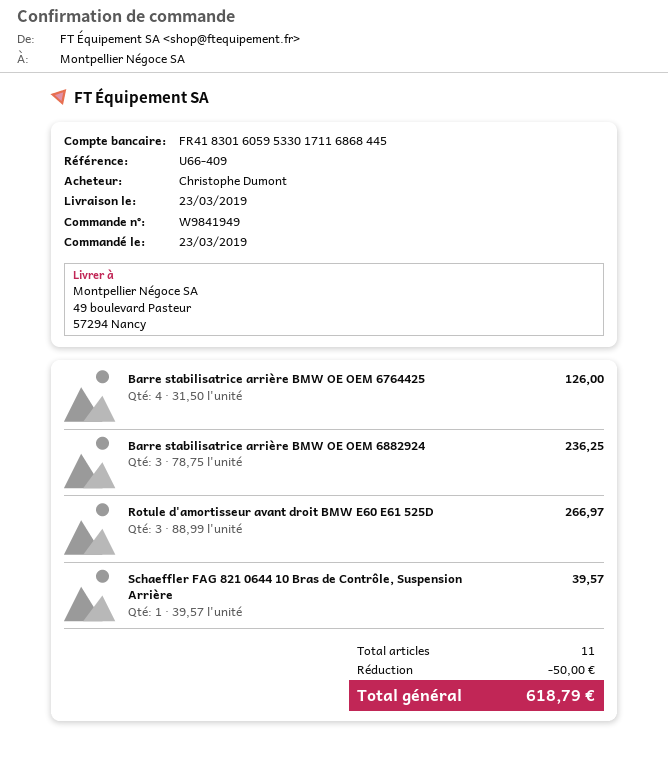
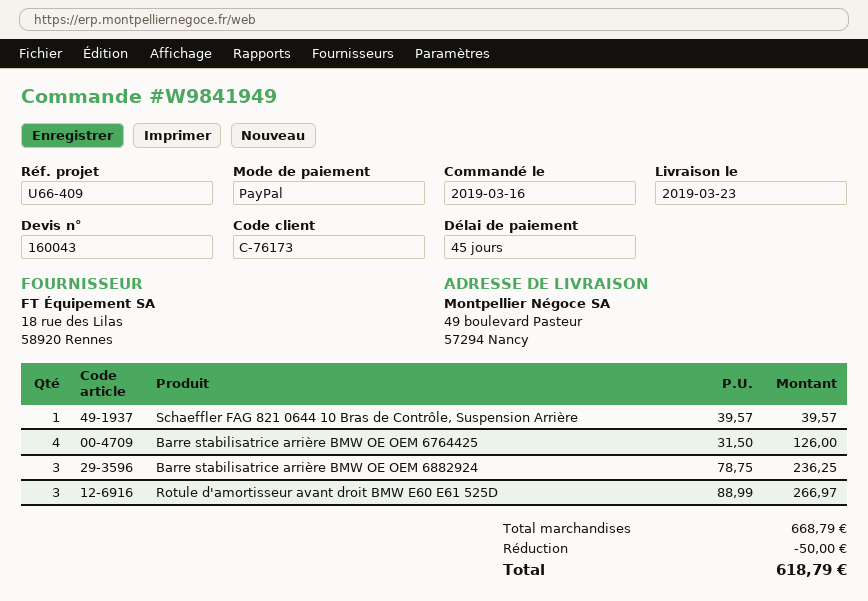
order date: 2019-03-23 -> 2019-03-16

